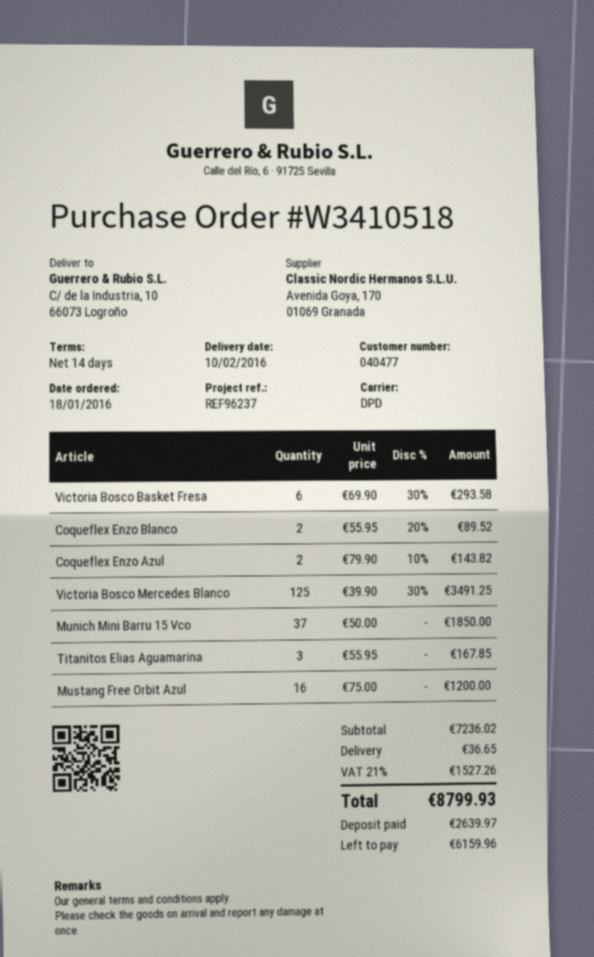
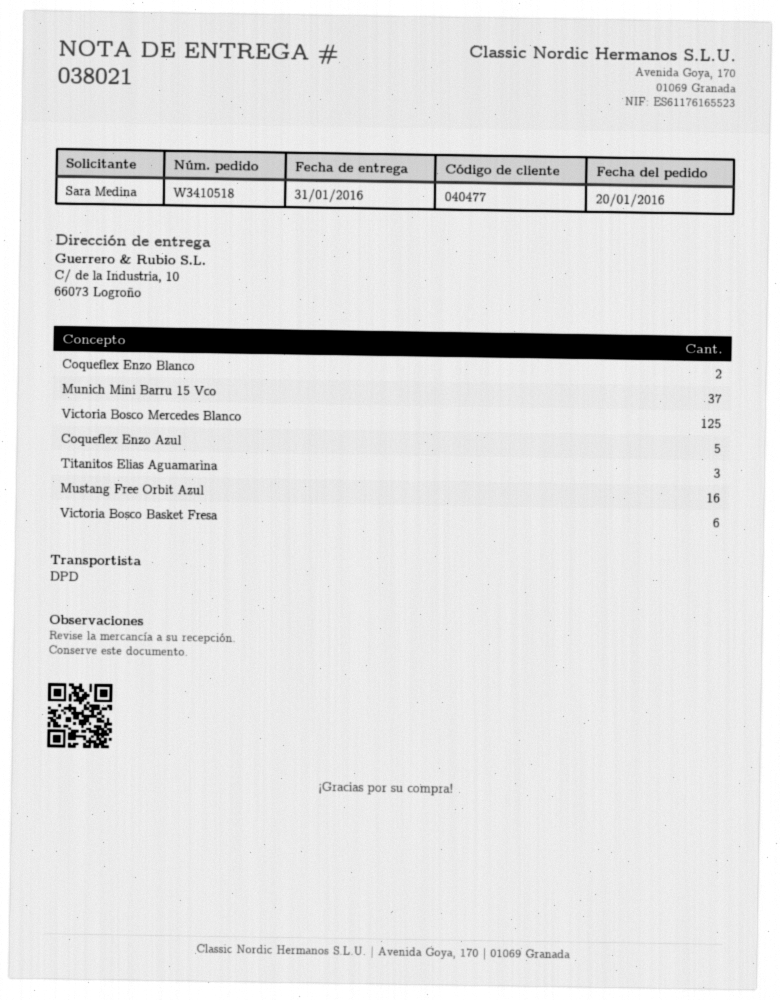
order date: 2016-01-18 -> 2016-01-20
delivery date: 2016-02-10 -> 2016-01-31
Coqueflex Enzo Azul: 2 -> 5

